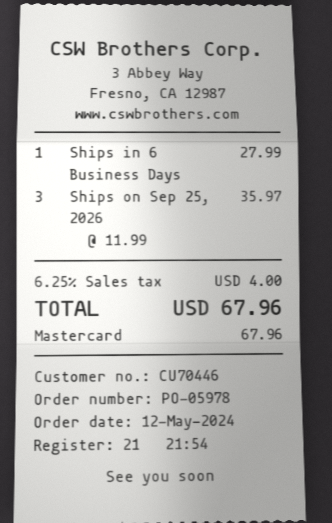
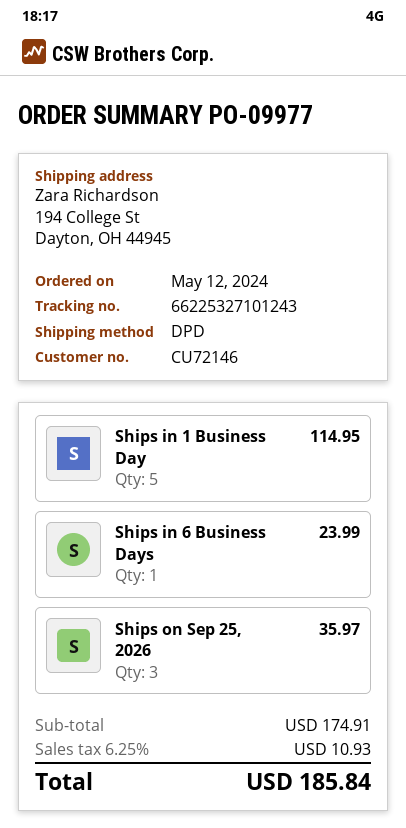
order number: PO-05978 -> PO-09977
customer number: CU70446 -> CU72146
Ships in 6 Business Days: 1 for 27.99 -> 1 for 23.99
Ships in 1 Business Day: none -> 5 for 114.95
tax: 6.25% = 4.00 -> 6.25% = 10.93
total: 67.96 -> 185.84

